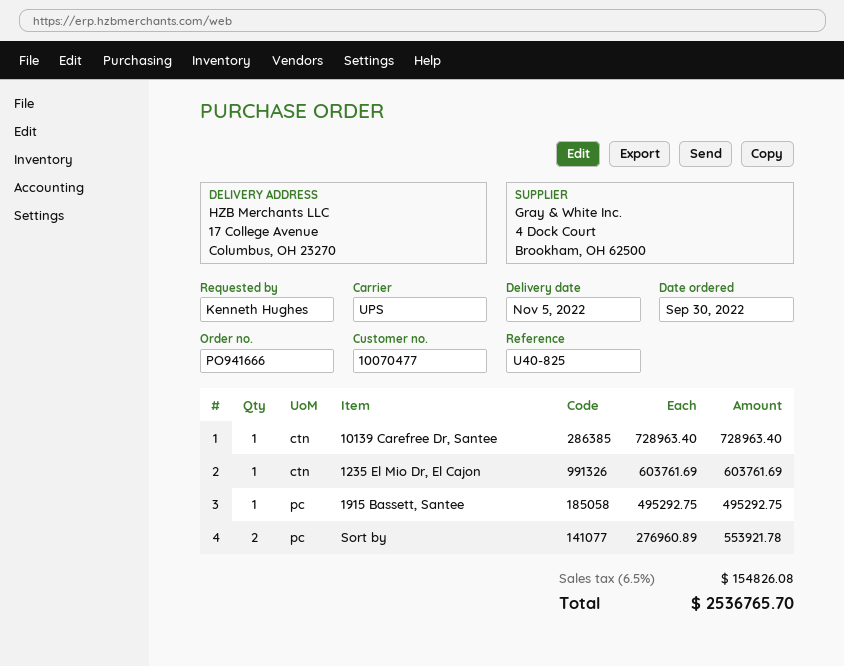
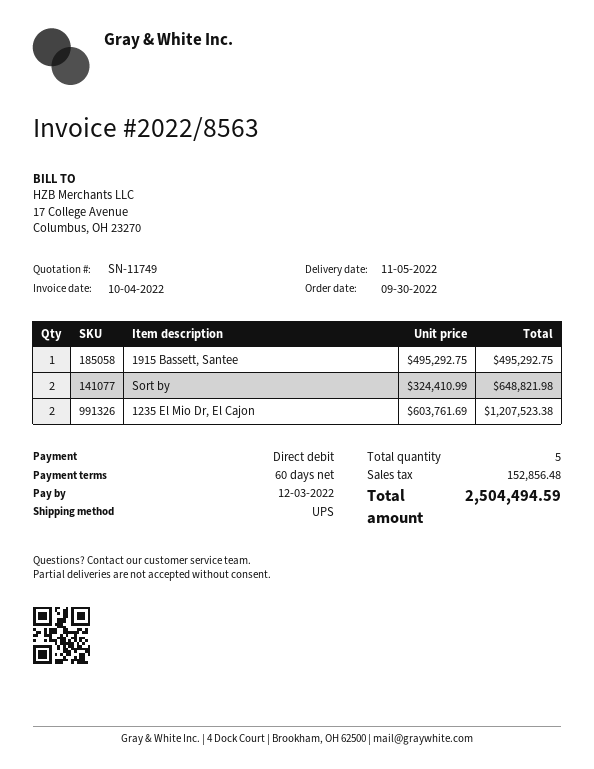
10139 Carefree Dr, Santee: 1 x 728963.40 = 728963.40 -> none
1235 El Mio Dr, El Cajon: 1 x 603761.69 = 603761.69 -> 2 x 603761.69 = 1207523.38
Sort by: 2 x 276960.89 = 553921.78 -> 2 x 324410.99 = 648821.98
tax: 154826.08 -> 152856.48
total: 2536765.70 -> 2504494.59

